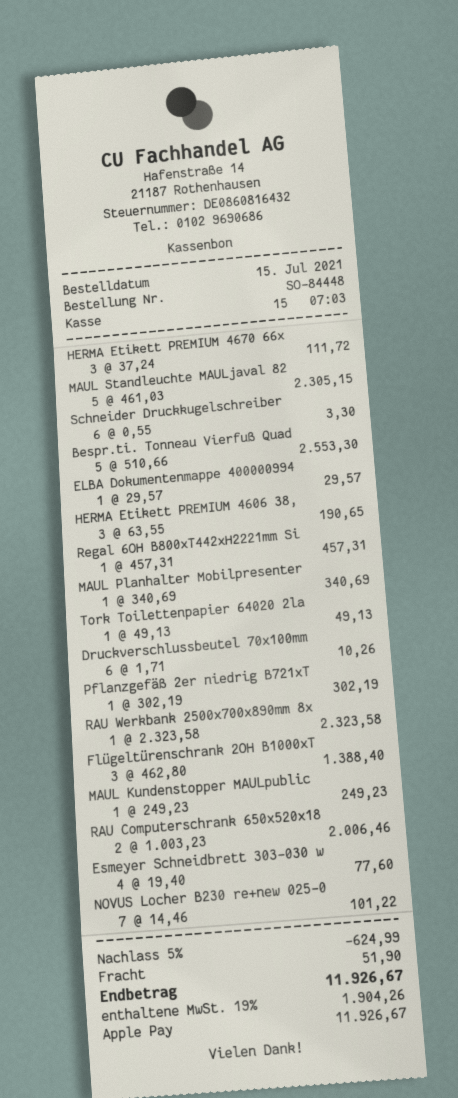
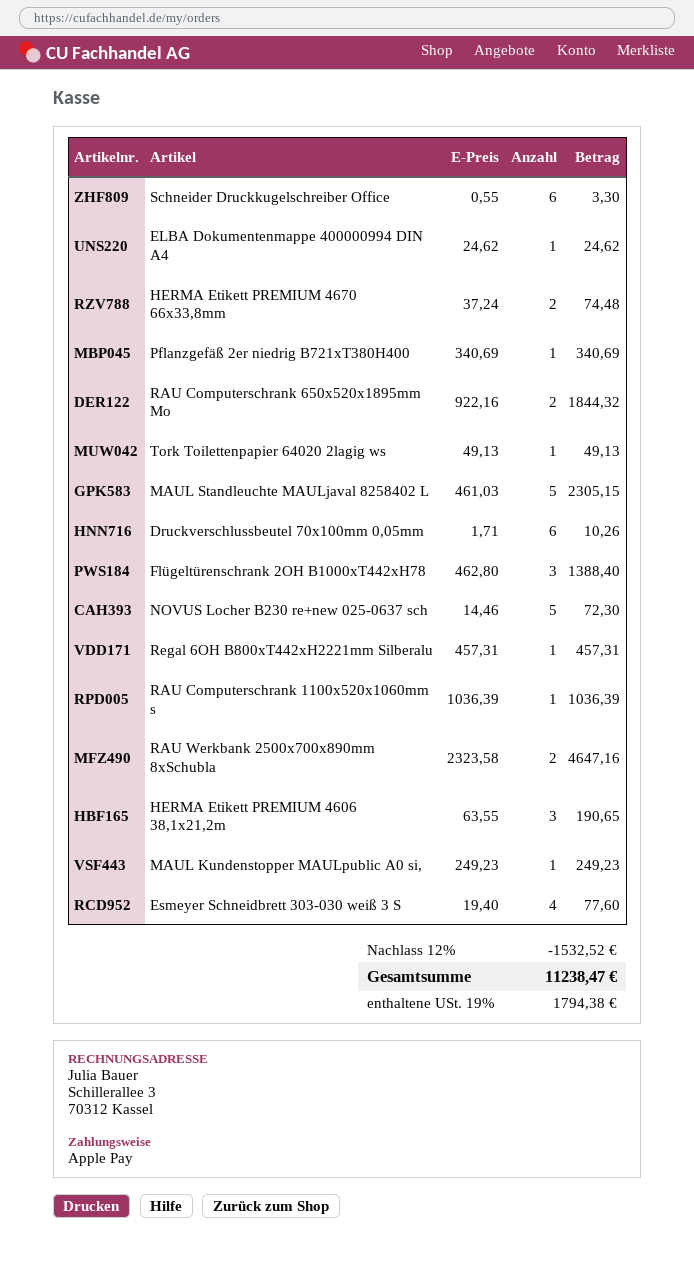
HERMA Etikett PREMIUM 4670 66x: 3 x 37.24 = 111.72 -> 2 x 37.24 = 74.48
Bespr.ti. Tonneau Vierfuß Quad: 5 x 510.66 = 2553.30 -> none
ELBA Dokumentenmappe 400000994: 1 x 29.57 = 29.57 -> 1 x 24.62 = 24.62
MAUL Planhalter Mobilpresenter: 1 x 340.69 = 340.69 -> none
Pflanzgefäß 2er niedrig B721xT: 1 x 302.19 = 302.19 -> 1 x 340.69 = 340.69
RAU Werkbank 2500x700x890mm 8x: 1 x 2323.58 = 2323.58 -> 2 x 2323.58 = 4647.16
RAU Computerschrank 650x520x18: 2 x 1003.23 = 2006.46 -> 2 x 922.16 = 1844.32
NOVUS Locher B230 re+new 025-0: 7 x 14.46 = 101.22 -> 5 x 14.46 = 72.30
RAU Computerschrank 1100x520x1060mm s: none -> 1 x 1036.39 = 1036.39
discount: 5% = 624.99 -> 12% = 1532.52
shipping: 51.90 -> none
tax: 19% = 1904.26 -> 19% = 1794.38
total: 11926.67 -> 11238.47

